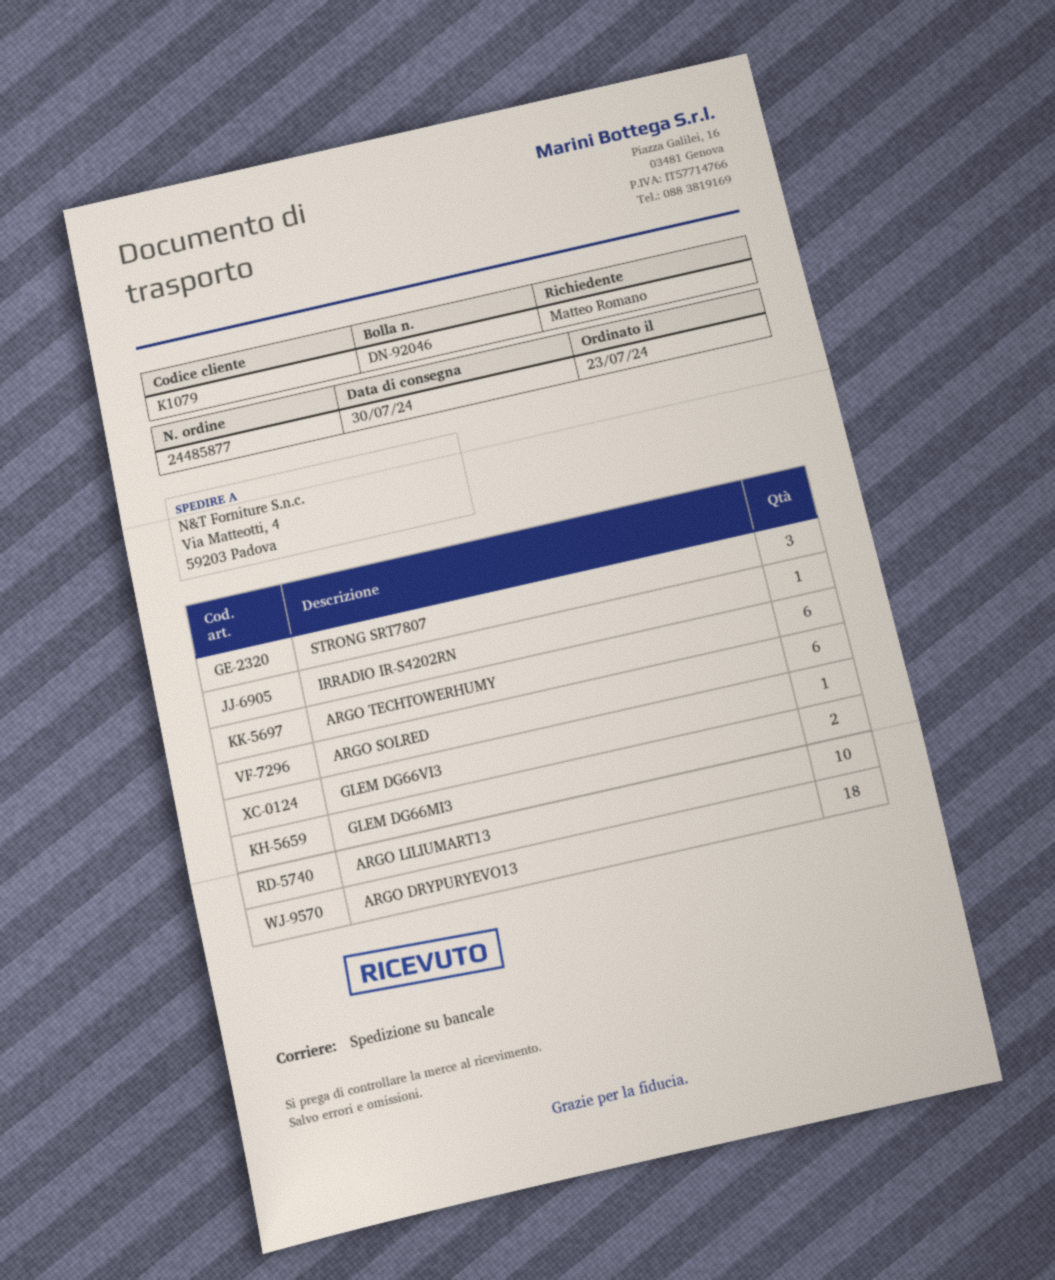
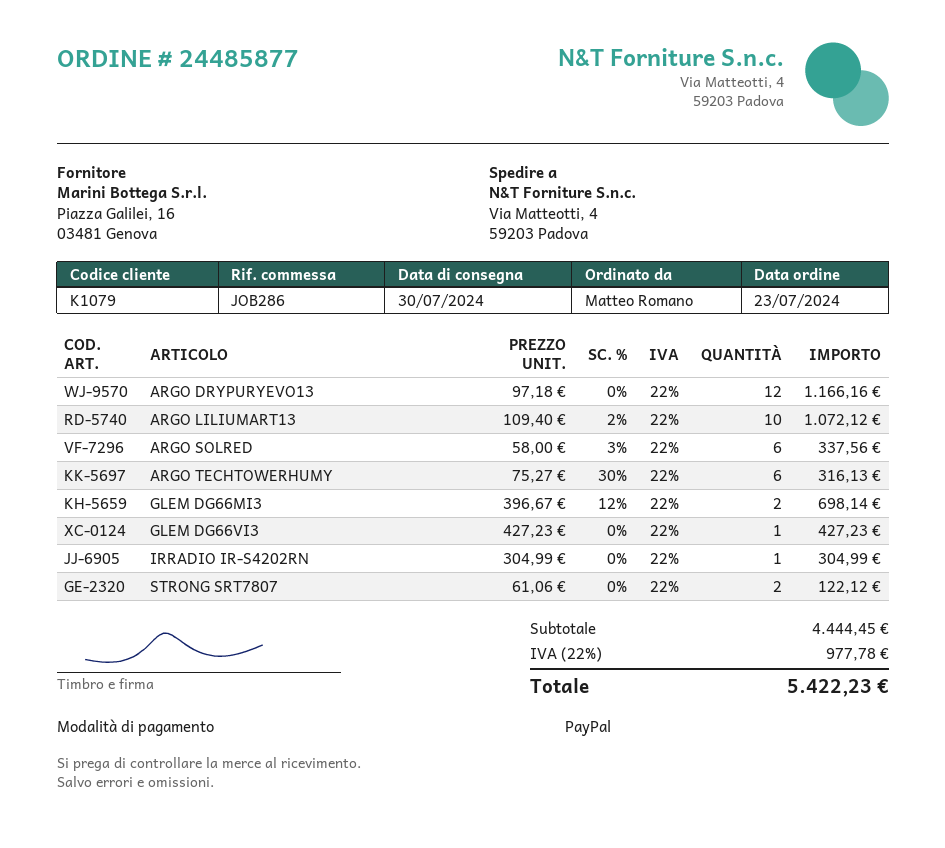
STRONG SRT7807: 3 -> 2
ARGO DRYPURYEVO13: 18 -> 12

